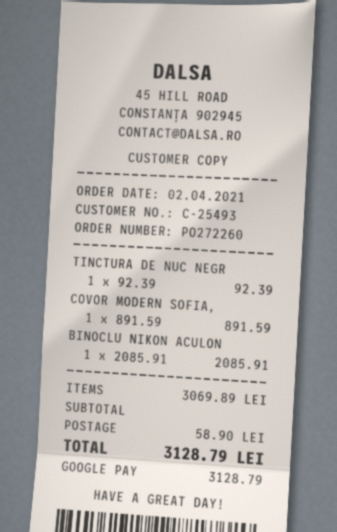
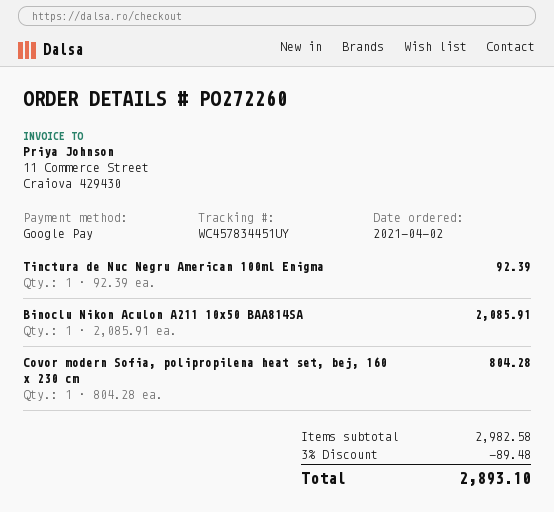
COVOR MODERN SOFIA,: 1 x 891.59 = 891.59 -> 1 x 804.28 = 804.28
subtotal: 3069.89 -> 2982.58
discount: none -> 3% = 89.48
shipping: 58.90 -> none
total: 3128.79 -> 2893.10

